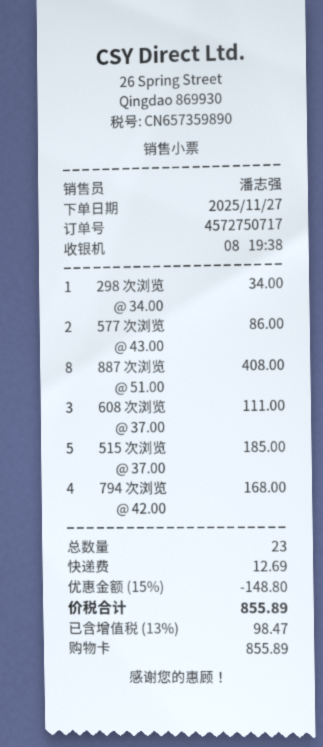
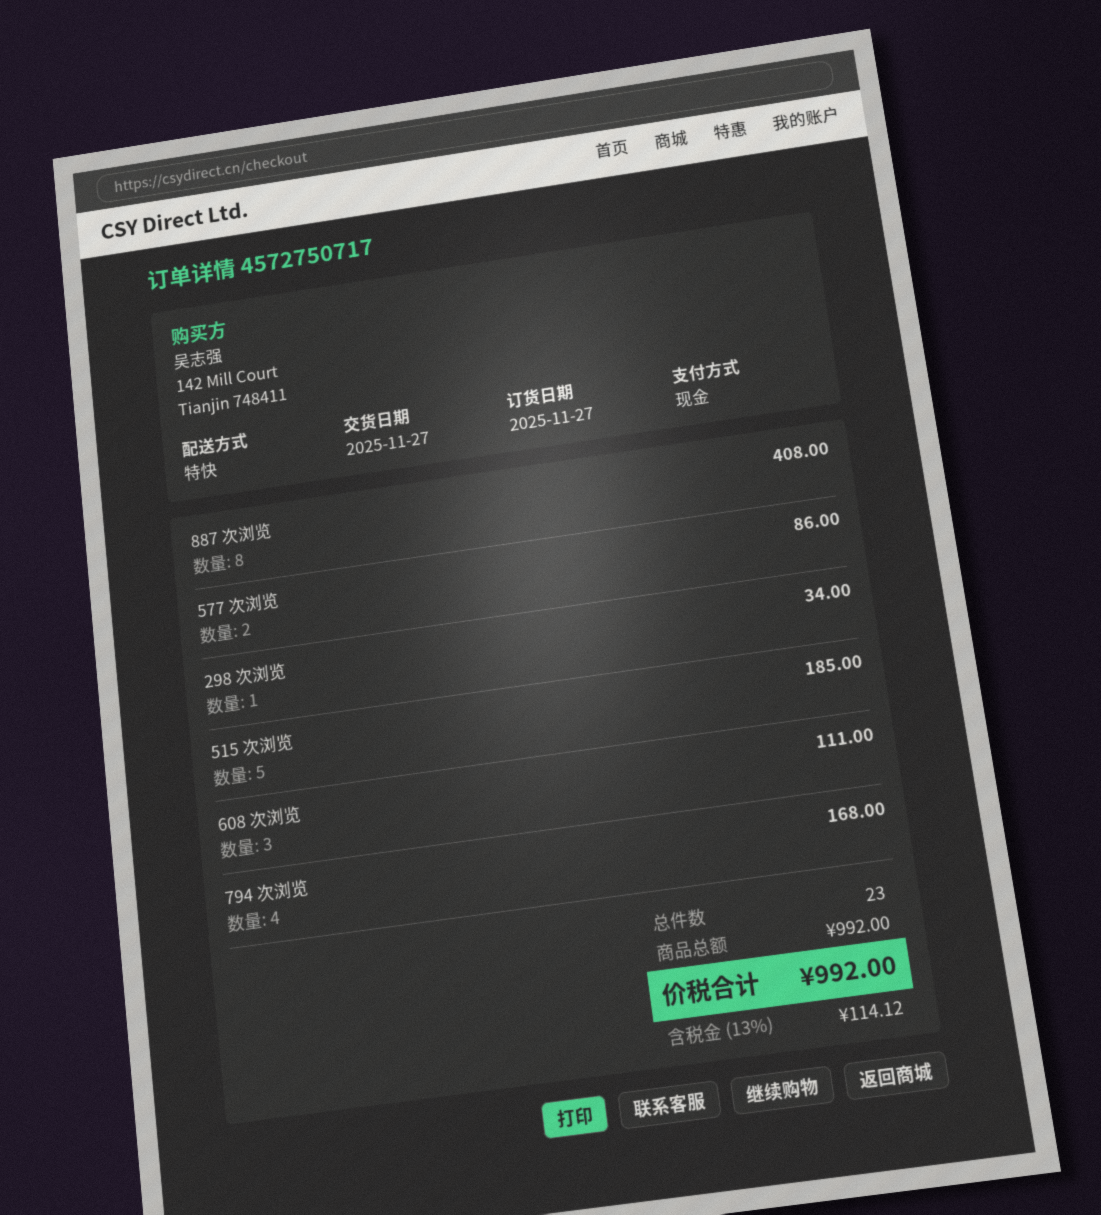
payment method: gift card -> cash
discount: 15% = 148.80 -> none
shipping: 12.69 -> none
tax: 13% = 98.47 -> 13% = 114.12
total: 855.89 -> 992.00

